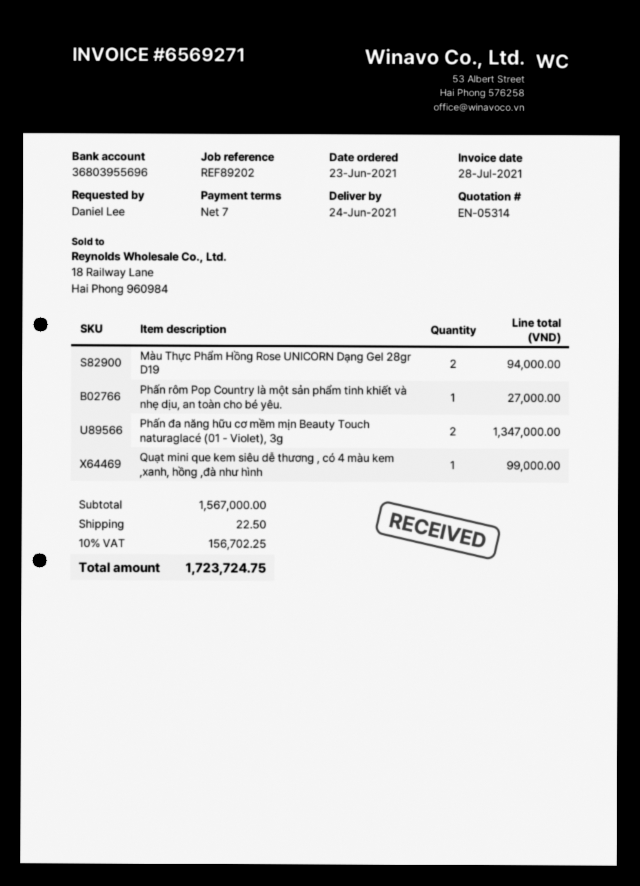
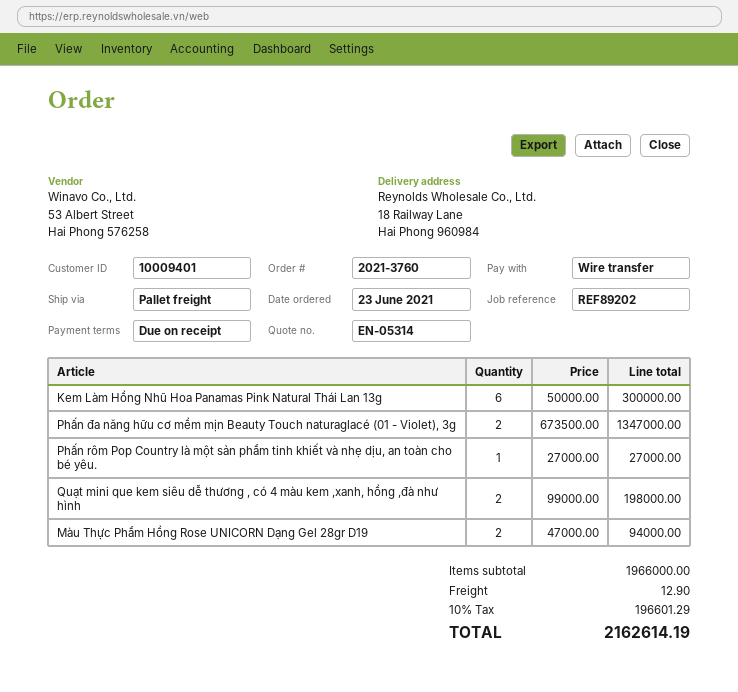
payment terms: 7 days -> on receipt
Quạt mini que kem siêu dễ thương , có 4 màu kem ,xanh, hồng ,đà như hình: 1 for 99000.00 -> 2 for 198000.00
Kem Làm Hồng Nhũ Hoa Panamas Pink Natural Thái Lan 13g: none -> 6 for 300000.00
subtotal: 1567000.00 -> 1966000.00
shipping: 22.50 -> 12.90
tax: 10% = 156702.25 -> 10% = 196601.29
total: 1723724.75 -> 2162614.19

